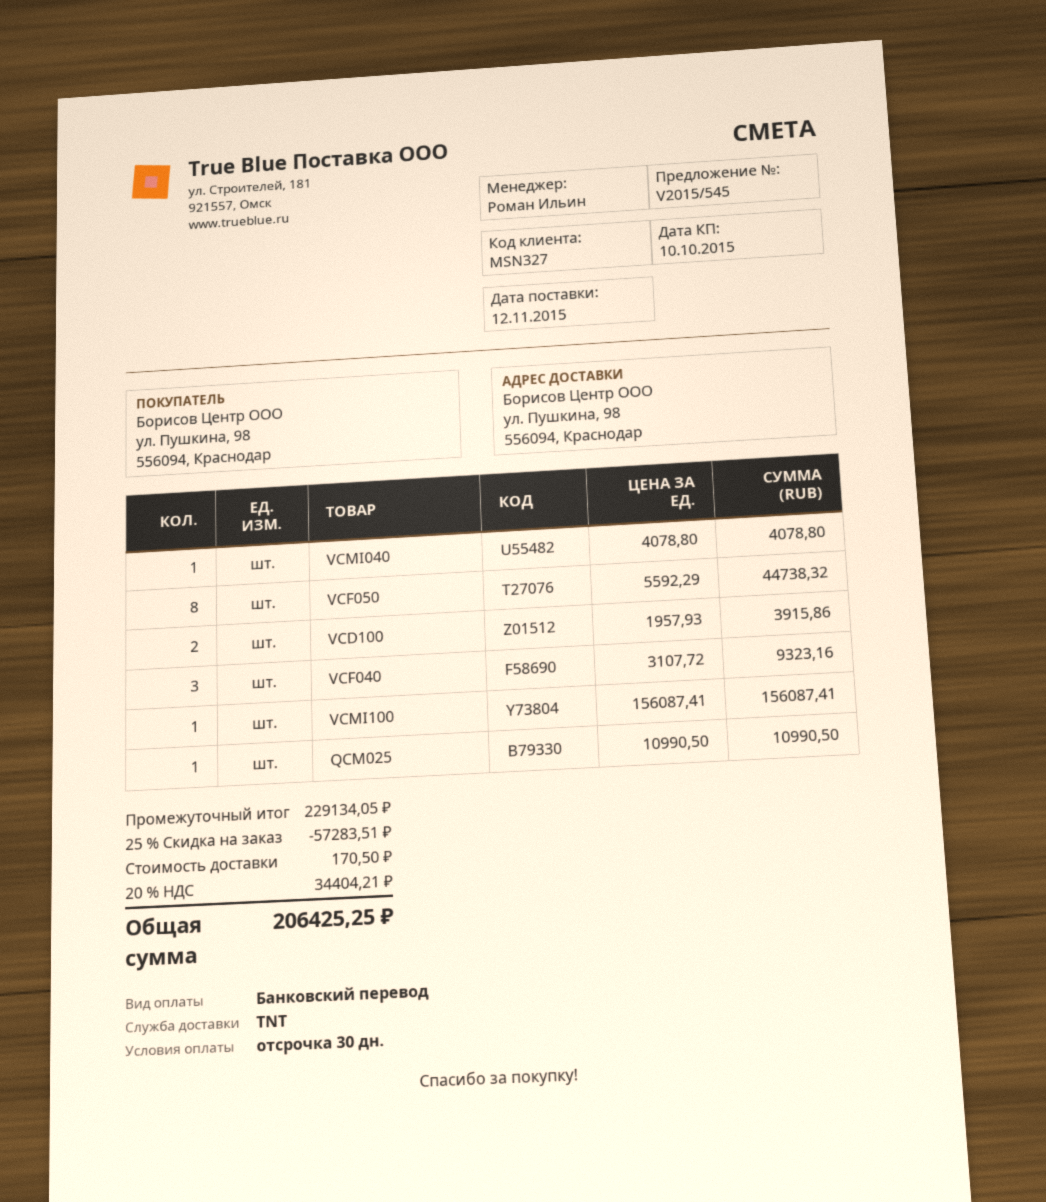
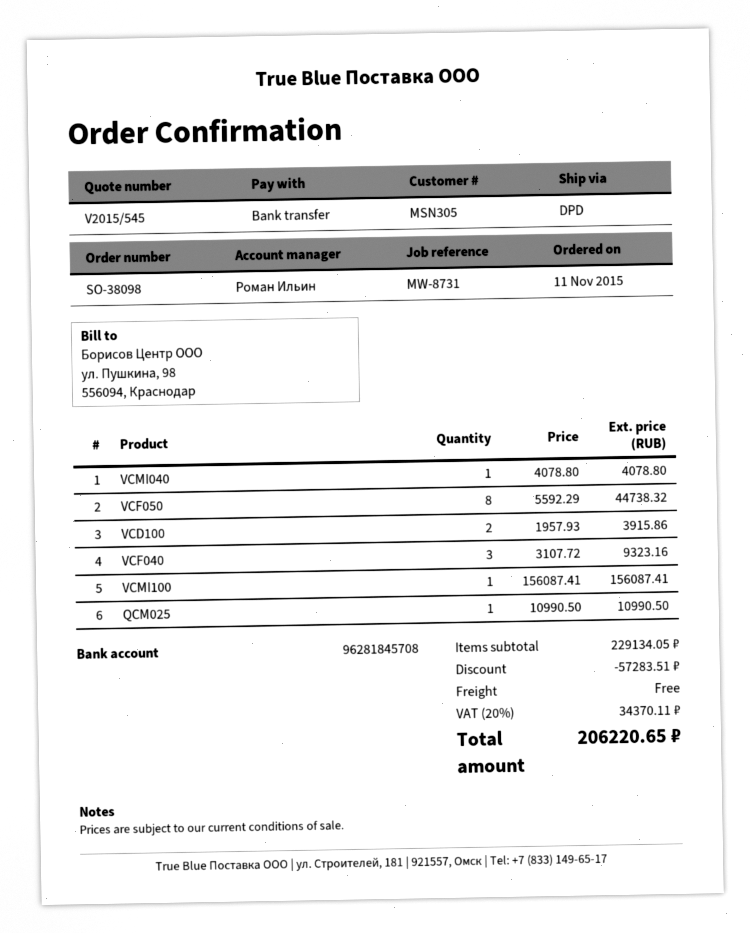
customer number: MSN327 -> MSN305
shipping method: TNT -> DPD
shipping: 170.50 -> 0.00
tax: 20% = 34404.21 -> 20% = 34370.11
total: 206425.25 -> 206220.65

